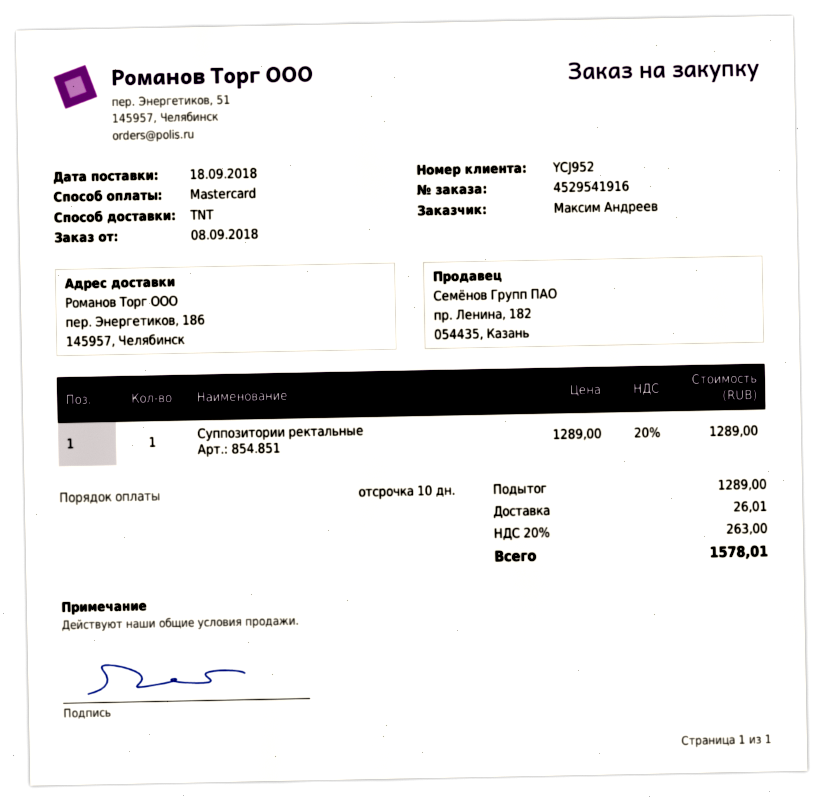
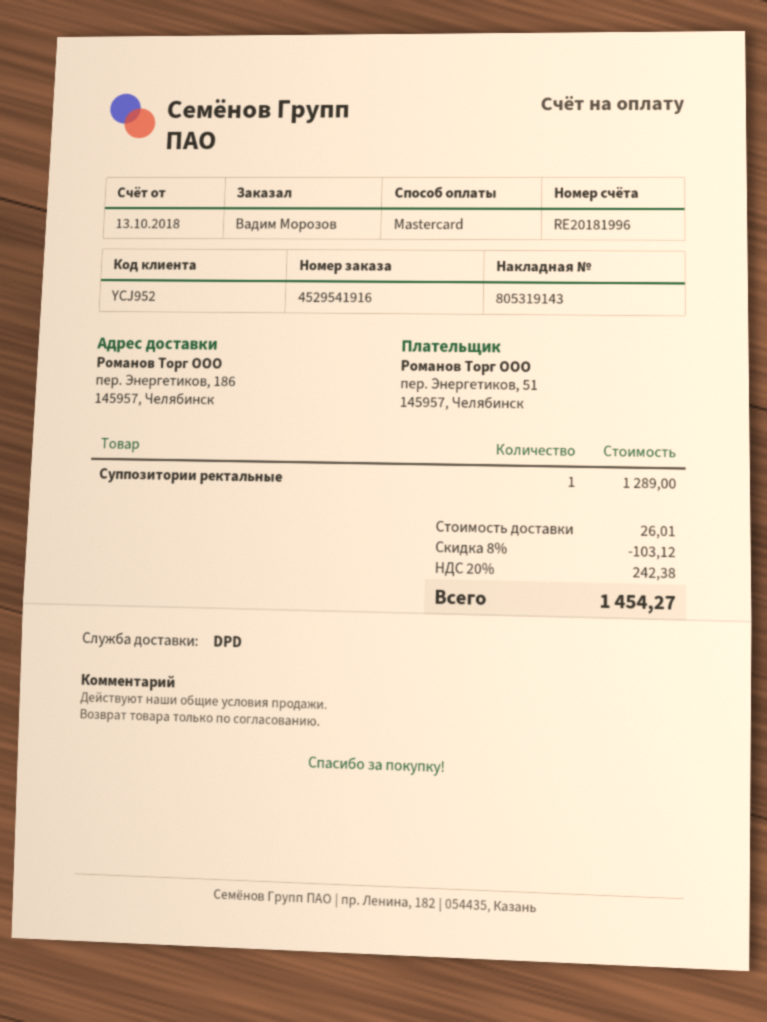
ordered by: Максим Андреев -> Вадим Морозов
shipping method: TNT -> DPD
discount: none -> 8% = 103.12
tax: 20% = 263.00 -> 20% = 242.38
total: 1578.01 -> 1454.27

